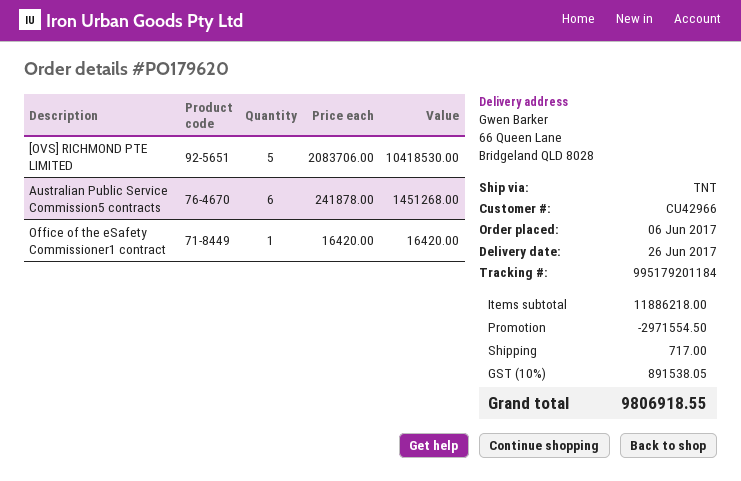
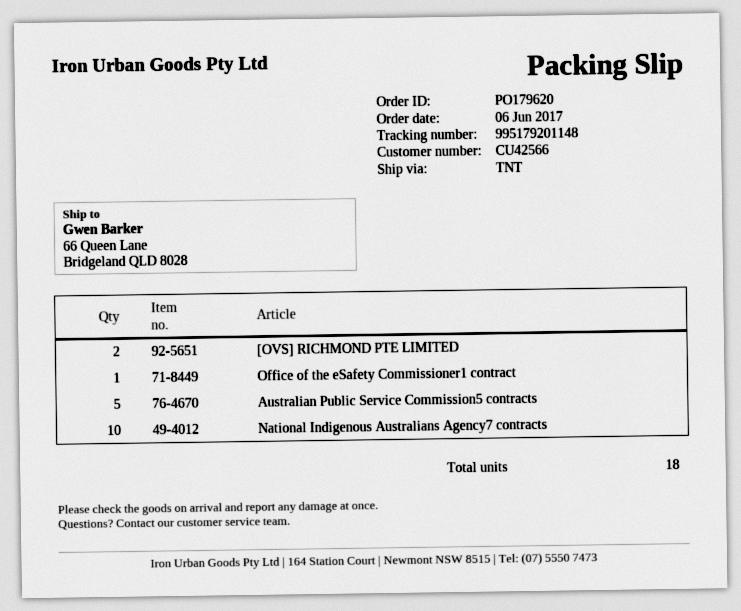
customer number: CU42966 -> CU42566
tracking number: 995179201184 -> 995179201148
[OVS] RICHMOND PTE LIMITED: 5 -> 2
Australian Public Service Commission5 contracts: 6 -> 5
National Indigenous Australians Agency7 contracts: none -> 10

